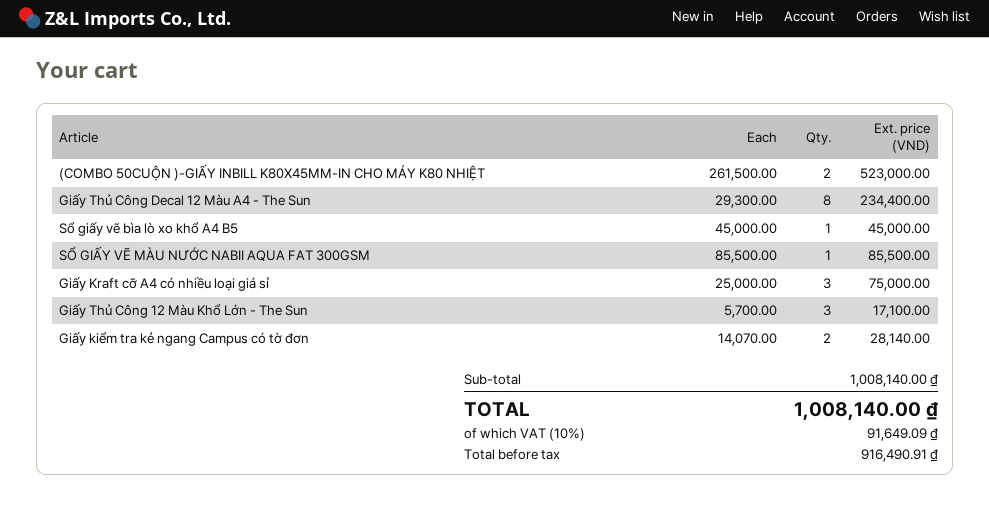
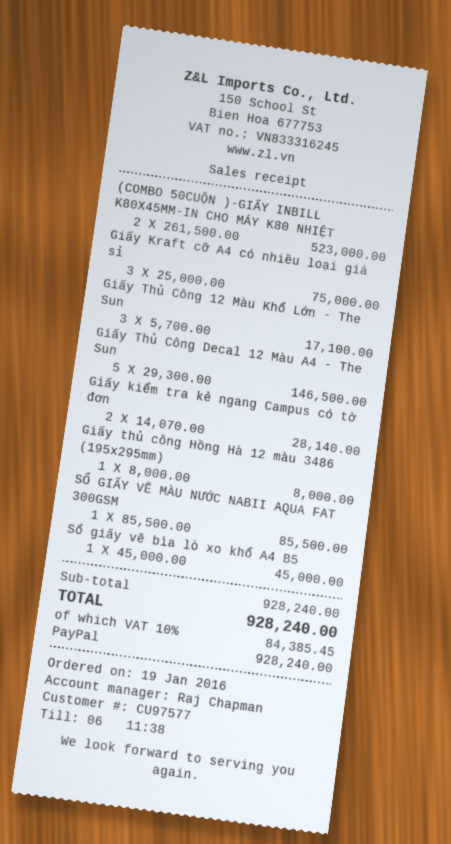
Giấy Thủ Công Decal 12 Màu A4 - The Sun: 8 x 29300.00 = 234400.00 -> 5 x 29300.00 = 146500.00
Giấy thủ công Hồng Hà 12 màu 3486 (195x295mm): none -> 1 x 8000.00 = 8000.00
subtotal: 1008140.00 -> 928240.00
tax: 10% = 91649.09 -> 10% = 84385.45
total: 1008140.00 -> 928240.00

